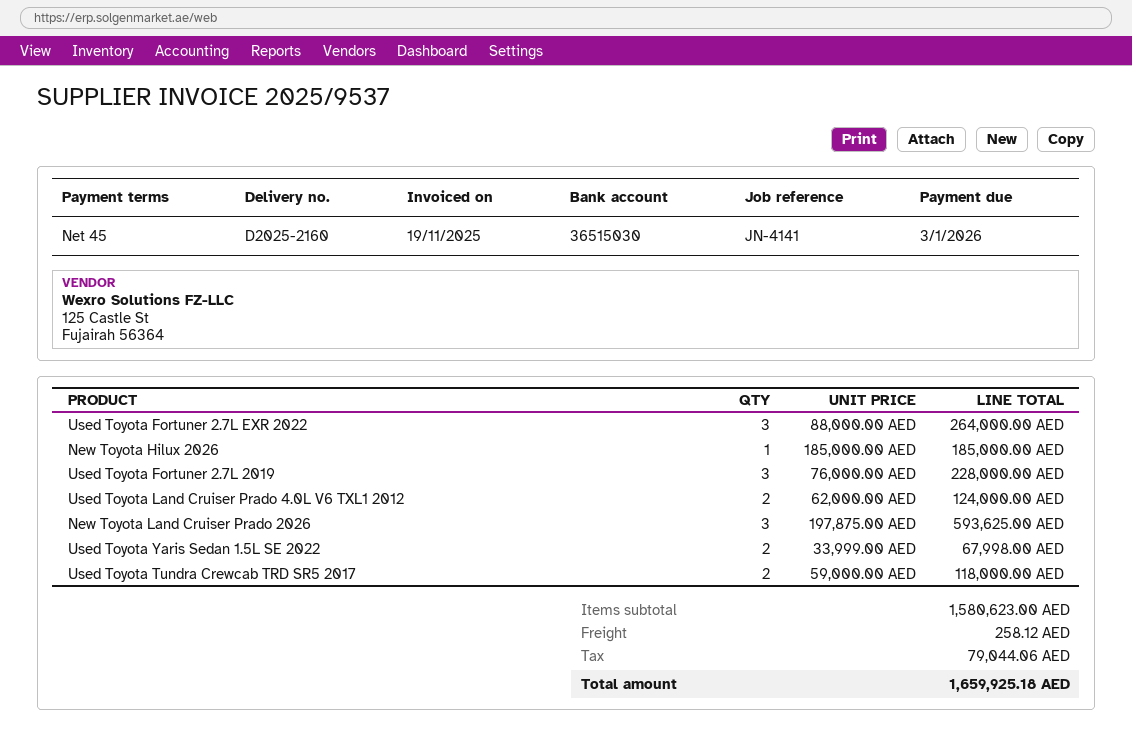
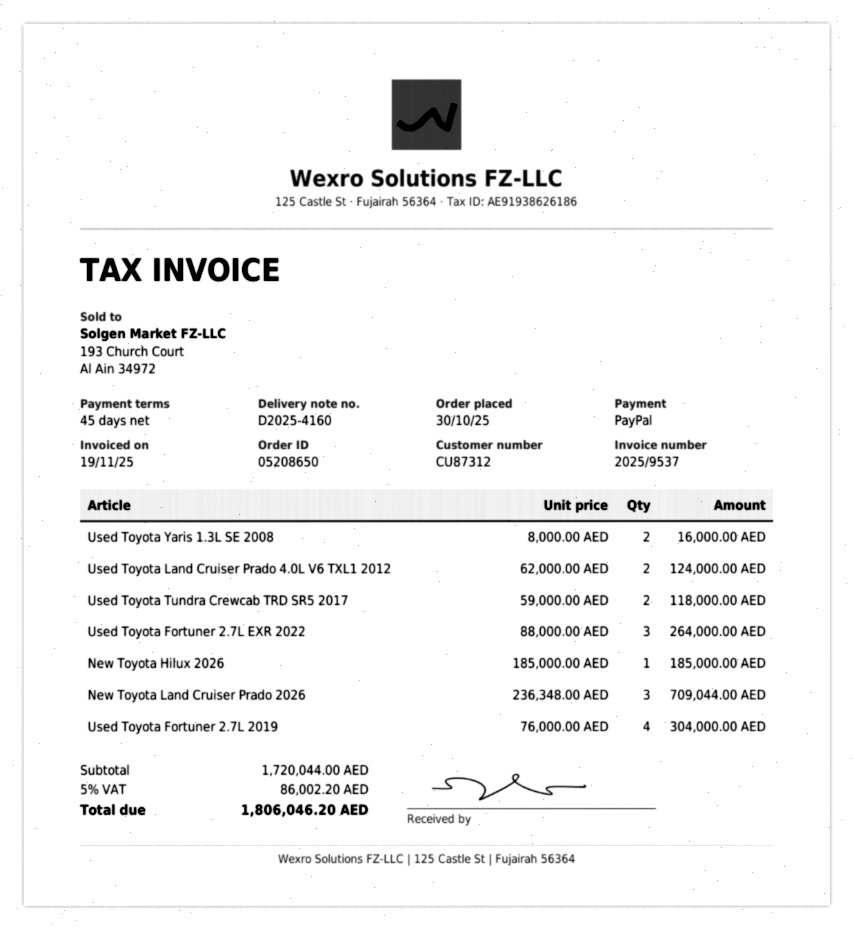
delivery note number: D2025-2160 -> D2025-4160
Used Toyota Fortuner 2.7L 2019: 3 x 76000.00 = 228000.00 -> 4 x 76000.00 = 304000.00
New Toyota Land Cruiser Prado 2026: 3 x 197875.00 = 593625.00 -> 3 x 236348.00 = 709044.00
Used Toyota Yaris Sedan 1.5L SE 2022: 2 x 33999.00 = 67998.00 -> none
Used Toyota Yaris 1.3L SE 2008: none -> 2 x 8000.00 = 16000.00
subtotal: 1580623.00 -> 1720044.00
shipping: 258.12 -> none
tax: 79044.06 -> 86002.20
total: 1659925.18 -> 1806046.20

